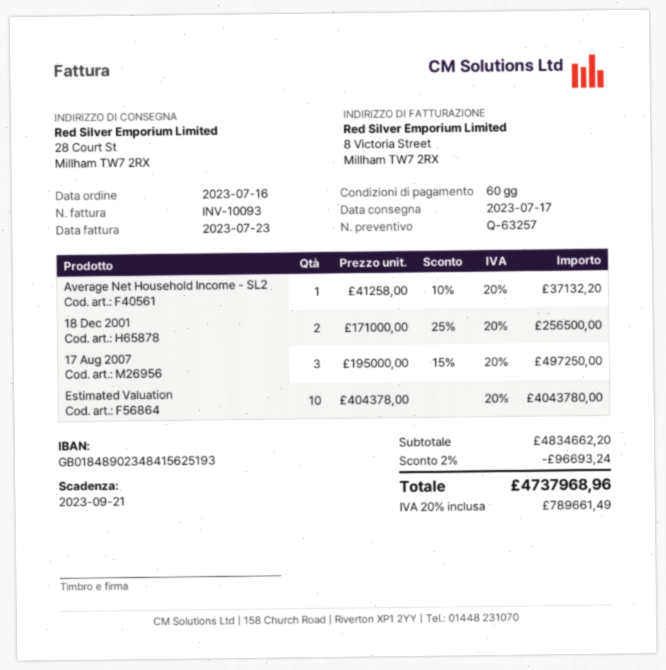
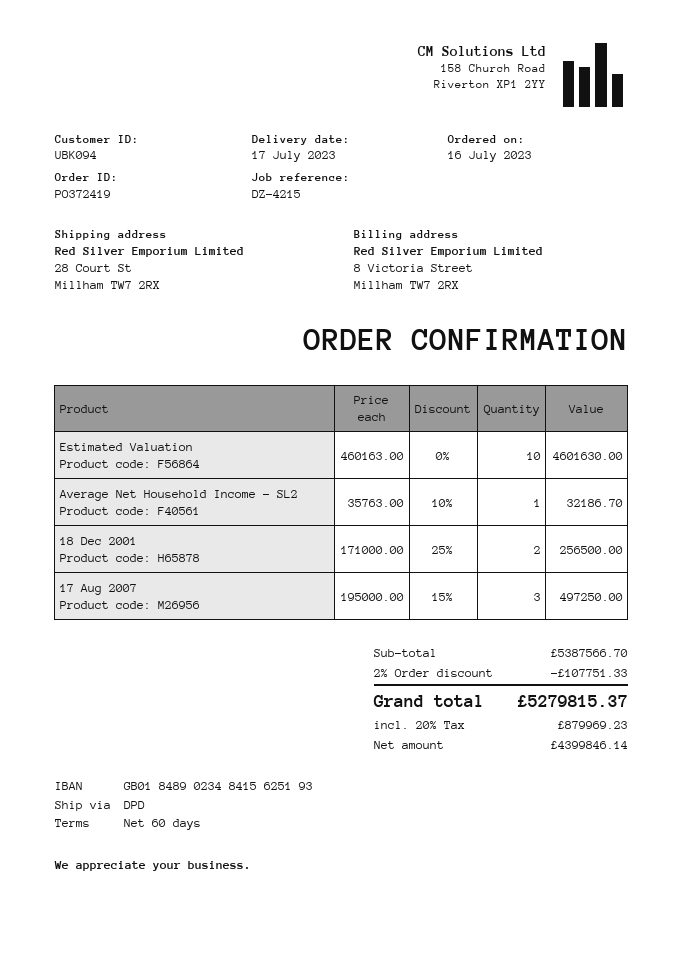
Average Net Household Income - SL2: 1 x 41258.00 - 10% = 37132.20 -> 1 x 35763.00 - 10% = 32186.70
Estimated Valuation: 10 x 404378.00 = 4043780.00 -> 10 x 460163.00 = 4601630.00
subtotal: 4834662.20 -> 5387566.70
discount: 2% = 96693.24 -> 2% = 107751.33
tax: 20% = 789661.49 -> 20% = 879969.23
total: 4737968.96 -> 5279815.37

